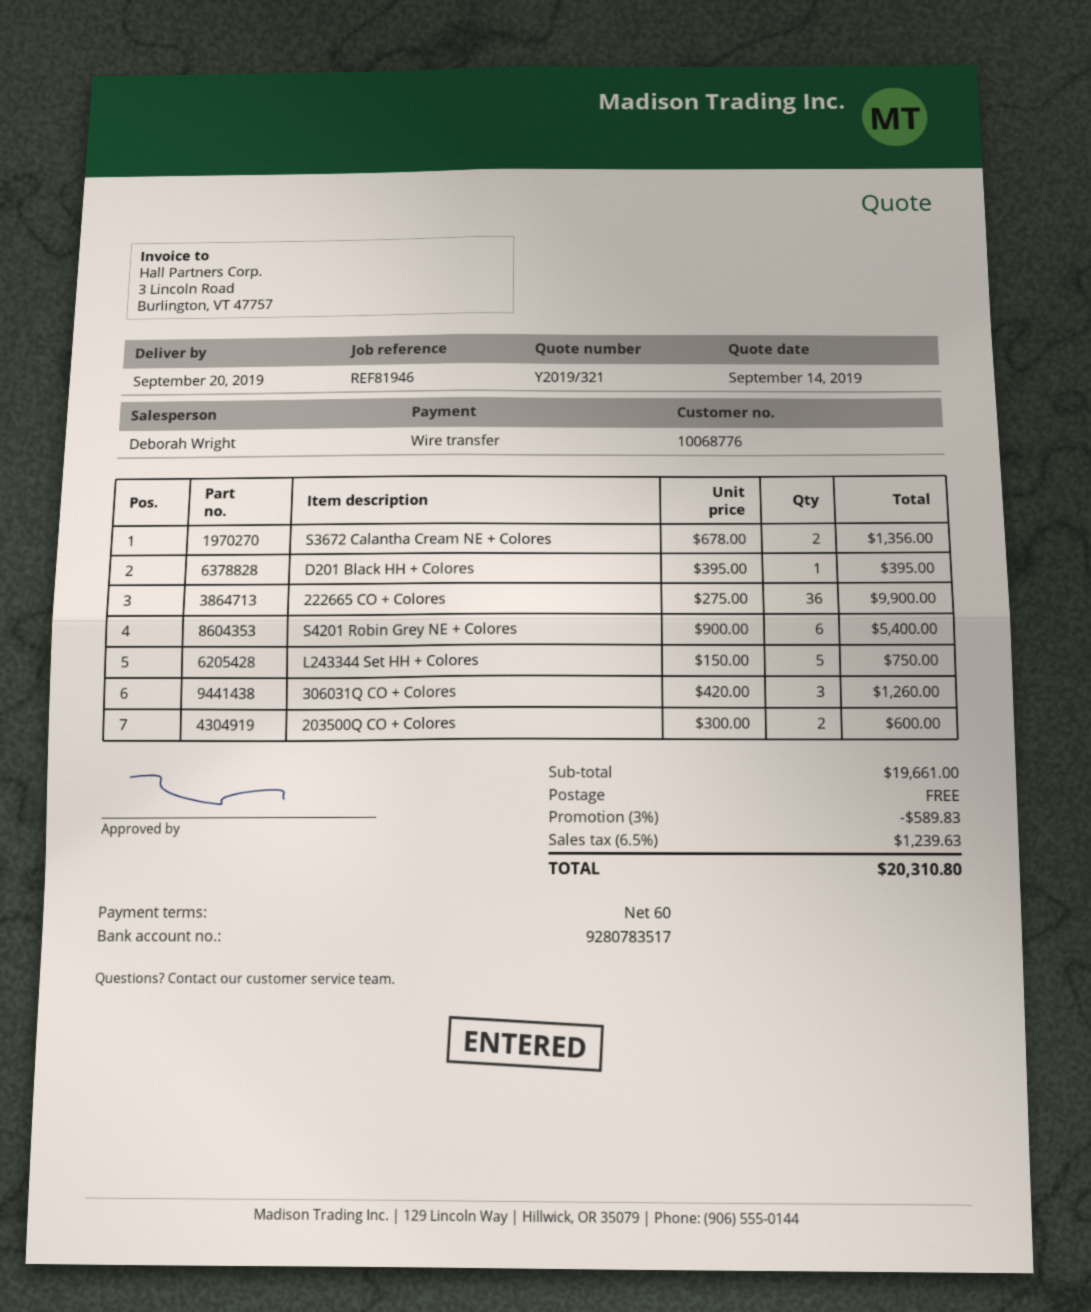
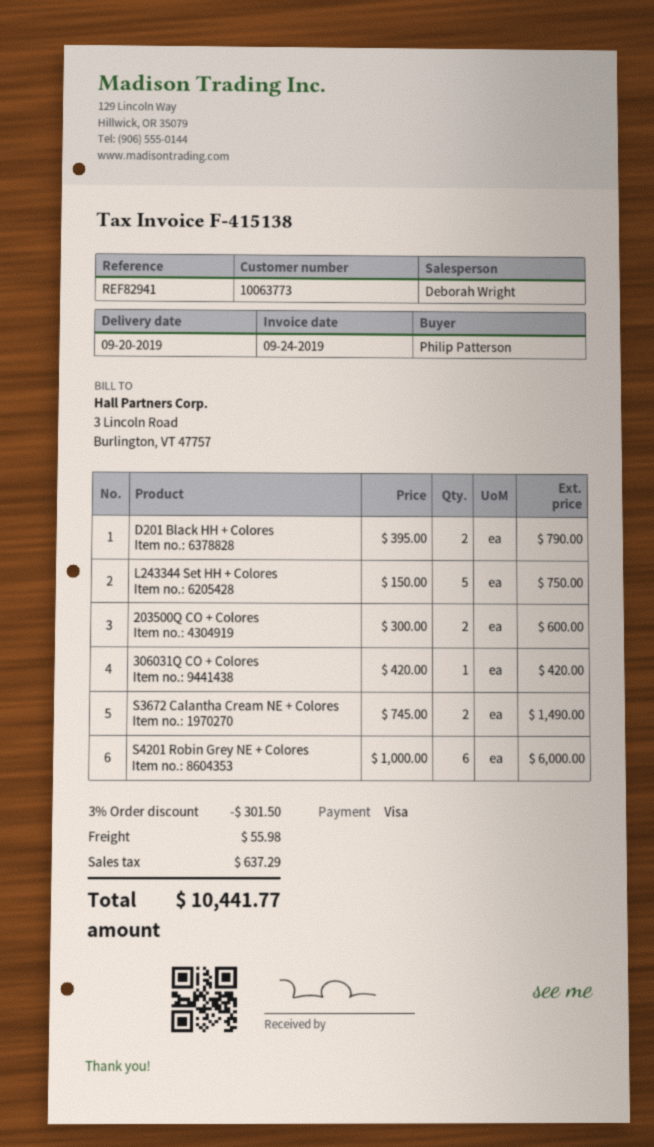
customer number: 10068776 -> 10063773
reference: REF81946 -> REF82941
payment method: bank transfer -> Visa
S3672 Calantha Cream NE + Colores: 2 x 678.00 = 1356.00 -> 2 x 745.00 = 1490.00
D201 Black HH + Colores: 1 x 395.00 = 395.00 -> 2 x 395.00 = 790.00
222665 CO + Colores: 36 x 275.00 = 9900.00 -> none
S4201 Robin Grey NE + Colores: 6 x 900.00 = 5400.00 -> 6 x 1000.00 = 6000.00
306031Q CO + Colores: 3 x 420.00 = 1260.00 -> 1 x 420.00 = 420.00
discount: 3% = 589.83 -> 3% = 301.50
shipping: 0.00 -> 55.98
tax: 1239.63 -> 637.29
total: 20310.80 -> 10441.77

